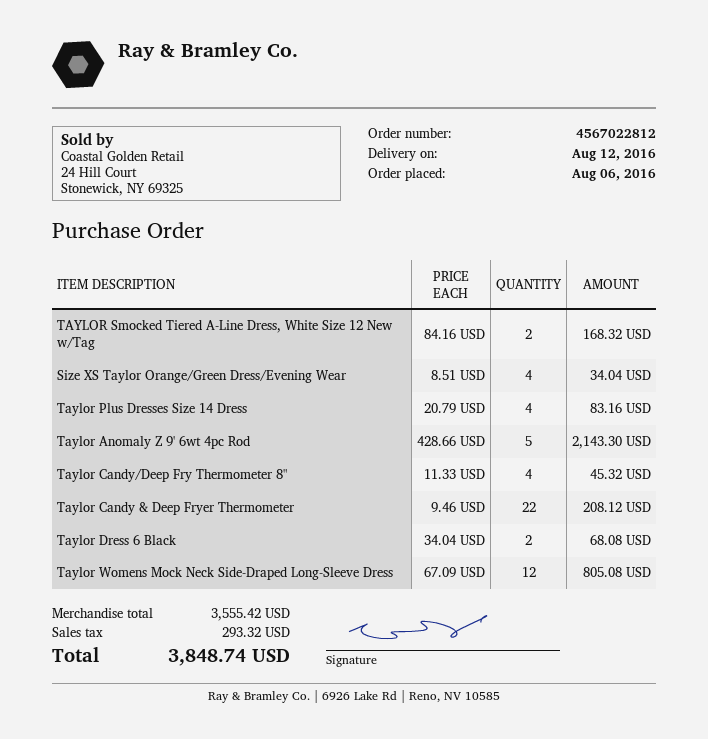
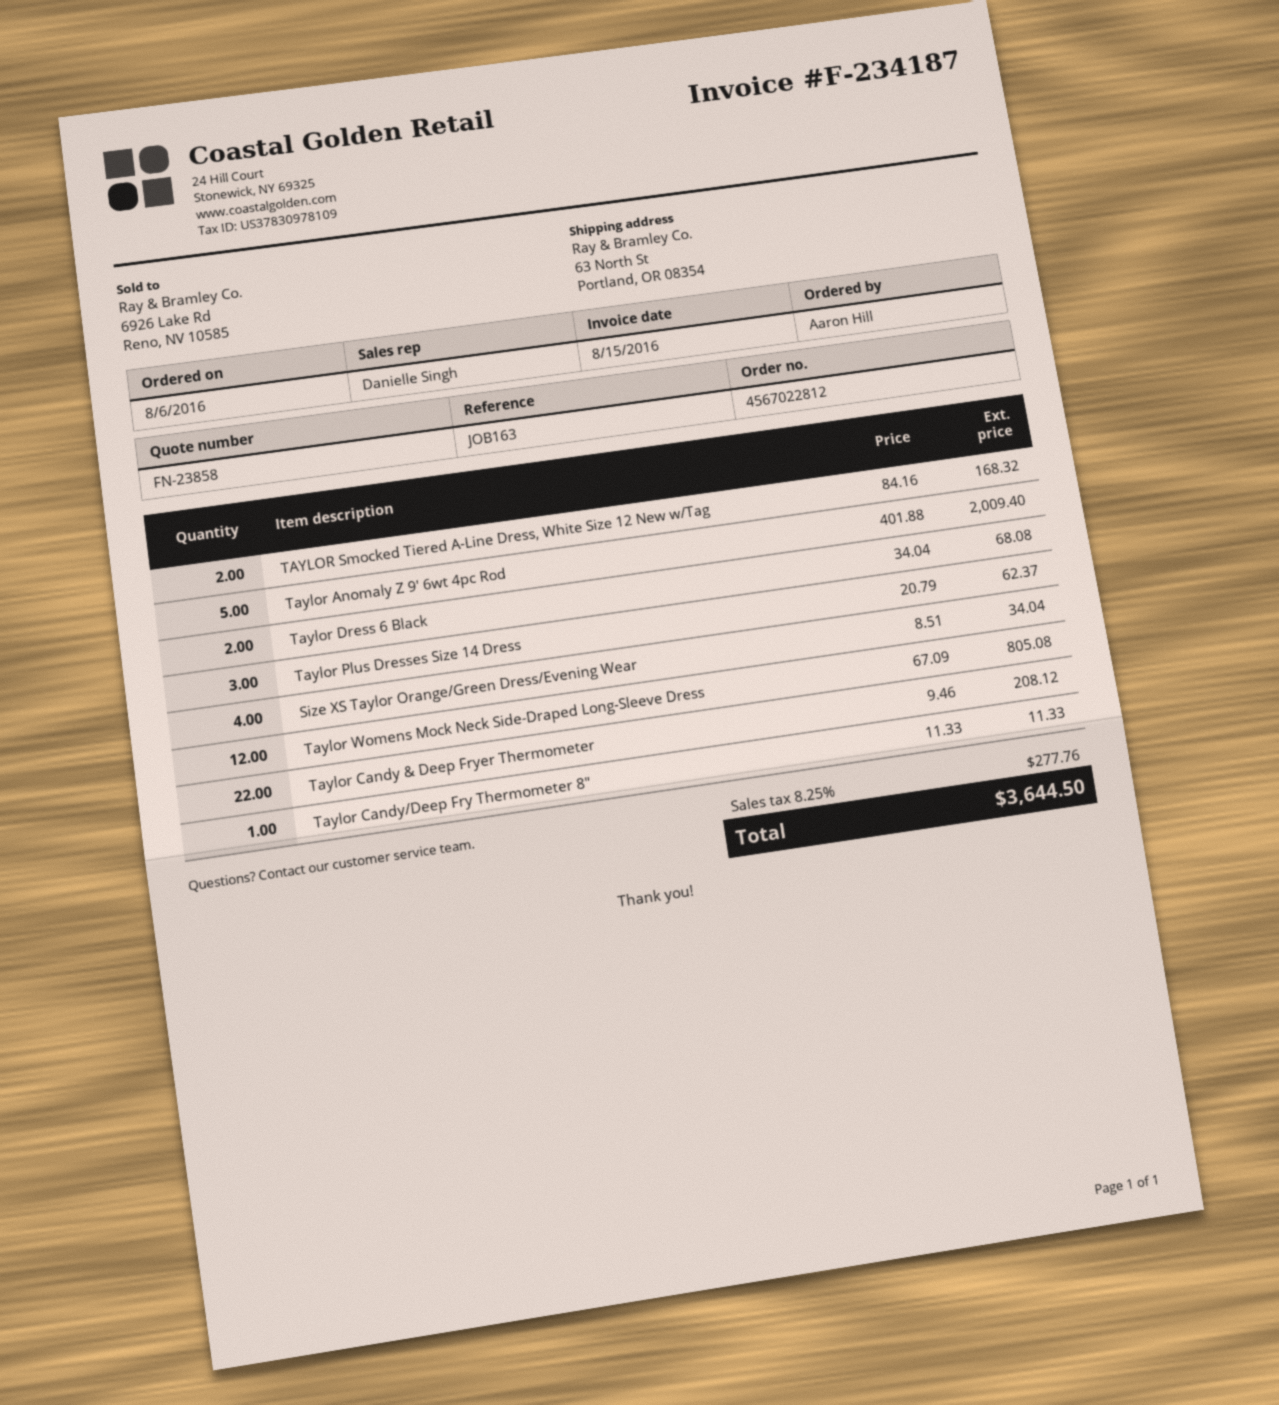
Taylor Plus Dresses Size 14 Dress: 4 x 20.79 = 83.16 -> 3 x 20.79 = 62.37
Taylor Anomaly Z 9' 6wt 4pc Rod: 5 x 428.66 = 2143.30 -> 5 x 401.88 = 2009.40
Taylor Candy/Deep Fry Thermometer 8": 4 x 11.33 = 45.32 -> 1 x 11.33 = 11.33
tax: 293.32 -> 277.76
total: 3848.74 -> 3644.50

